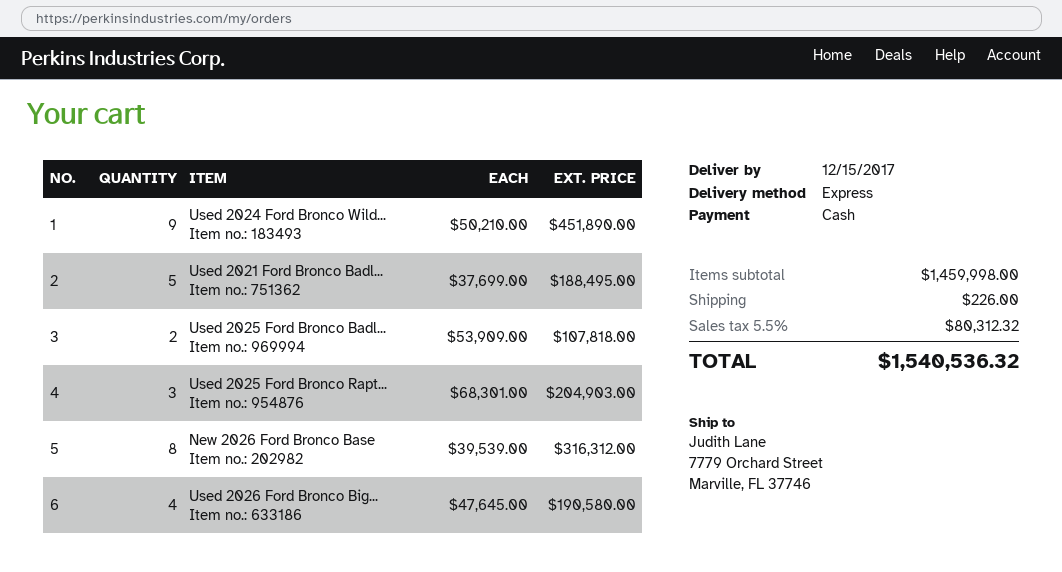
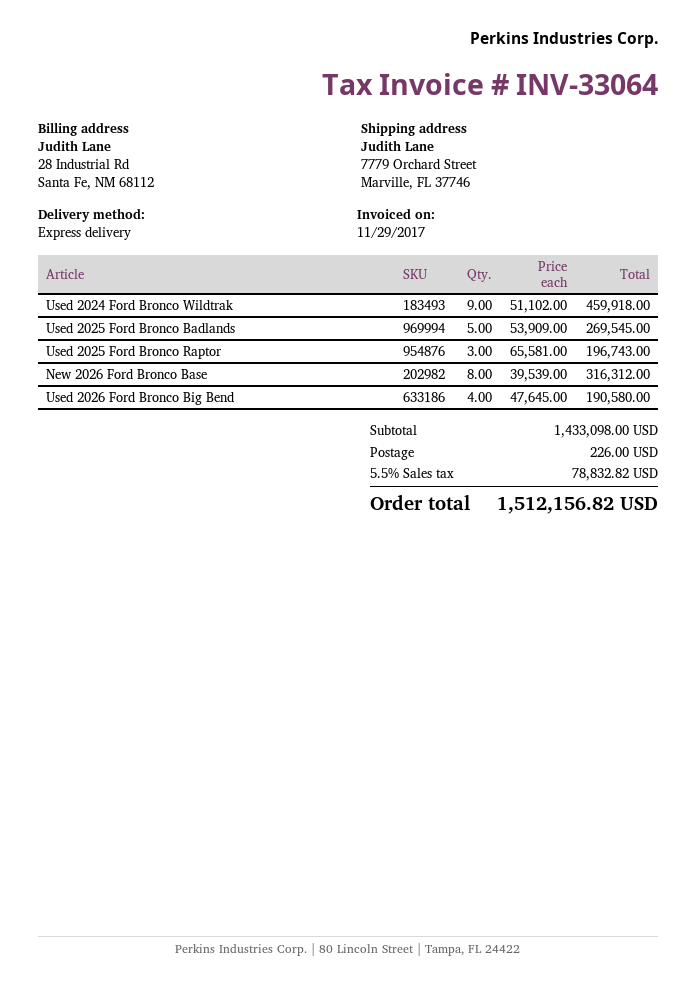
Used 2024 Ford Bronco Wild...: 9 x 50210.00 = 451890.00 -> 9 x 51102.00 = 459918.00
Used 2021 Ford Bronco Badl...: 5 x 37699.00 = 188495.00 -> none
Used 2025 Ford Bronco Badl...: 2 x 53909.00 = 107818.00 -> 5 x 53909.00 = 269545.00
Used 2025 Ford Bronco Rapt...: 3 x 68301.00 = 204903.00 -> 3 x 65581.00 = 196743.00
subtotal: 1459998.00 -> 1433098.00
tax: 5.5% = 80312.32 -> 5.5% = 78832.82
total: 1540536.32 -> 1512156.82

